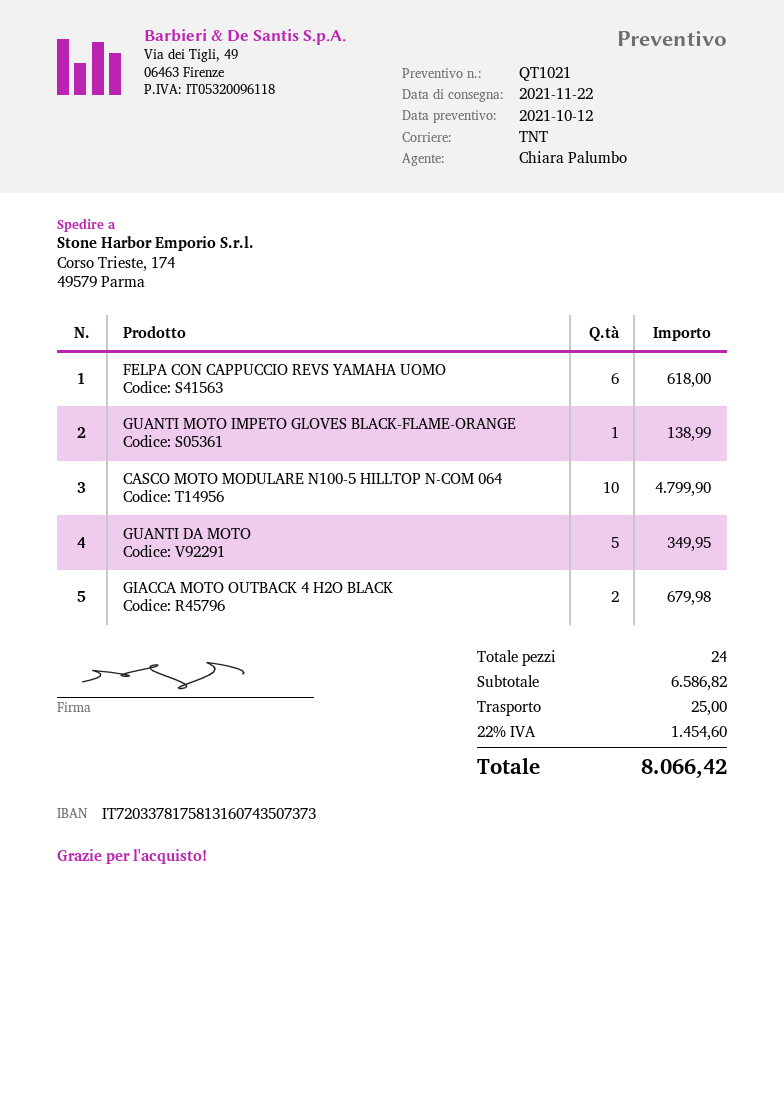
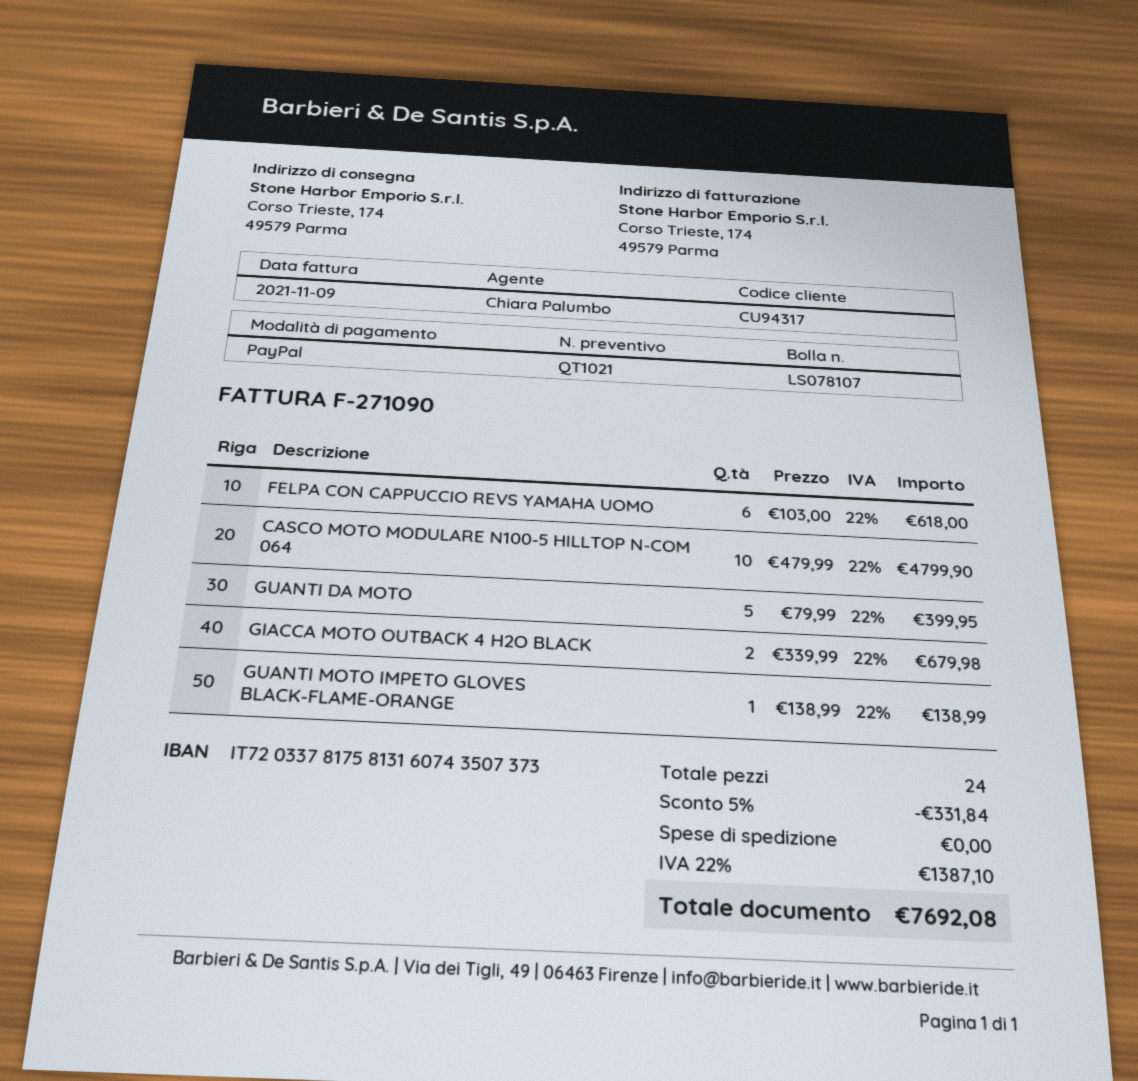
GUANTI DA MOTO: 5 for 349.95 -> 5 for 399.95
discount: none -> 5% = 331.84
shipping: 25.00 -> 0.00
tax: 22% = 1454.60 -> 22% = 1387.10
total: 8066.42 -> 7692.08

